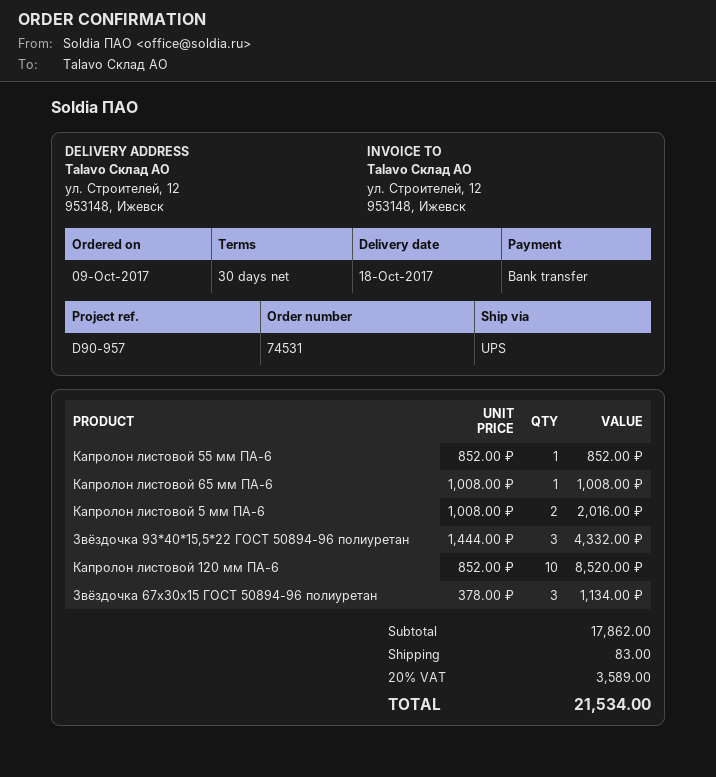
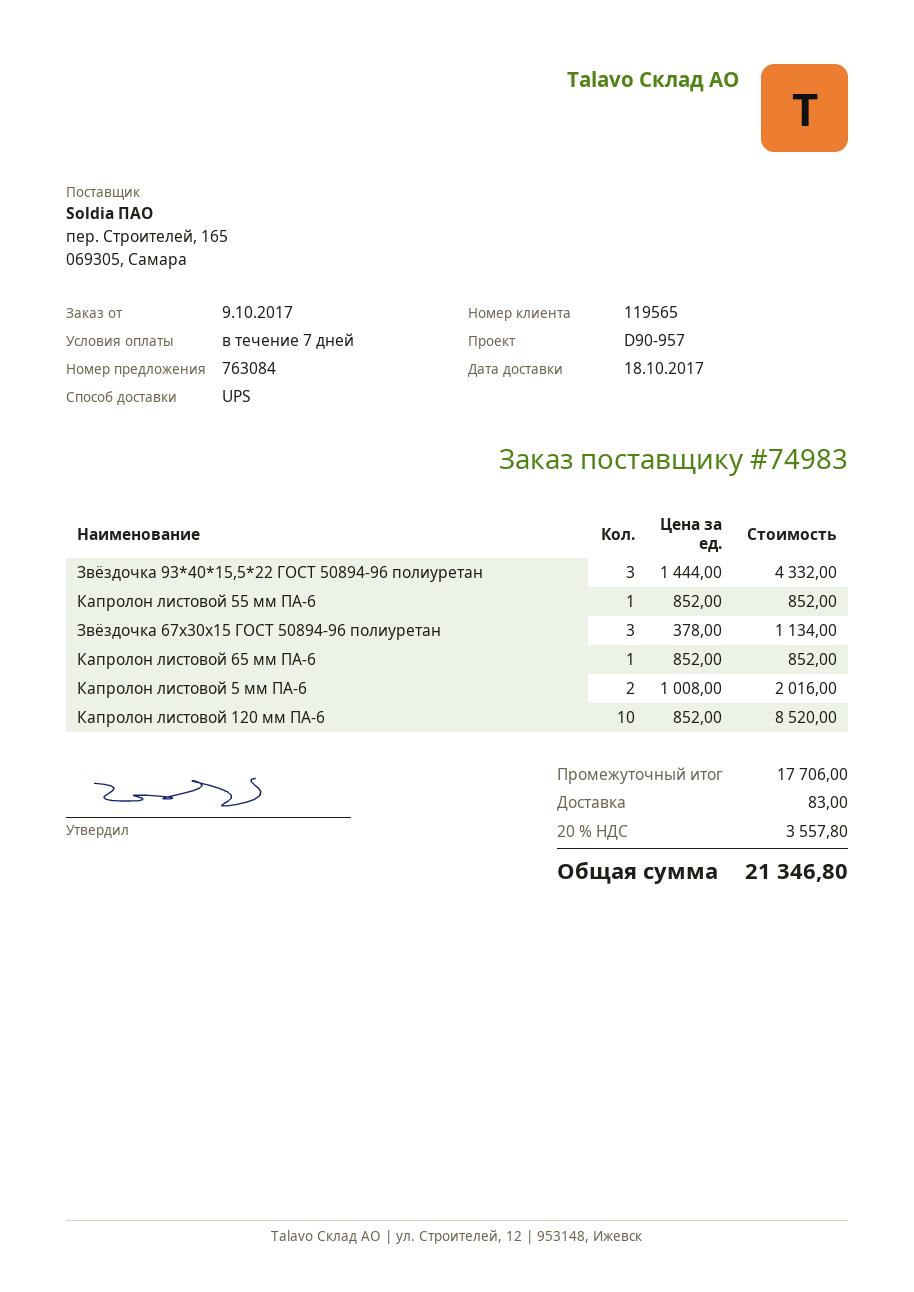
order number: 74531 -> 74983
payment terms: 30 days -> 7 days
Капролон листовой 65 мм ПА-6: 1 x 1008.00 = 1008.00 -> 1 x 852.00 = 852.00
subtotal: 17862.00 -> 17706.00
tax: 20% = 3589.00 -> 20% = 3557.80
total: 21534.00 -> 21346.80

